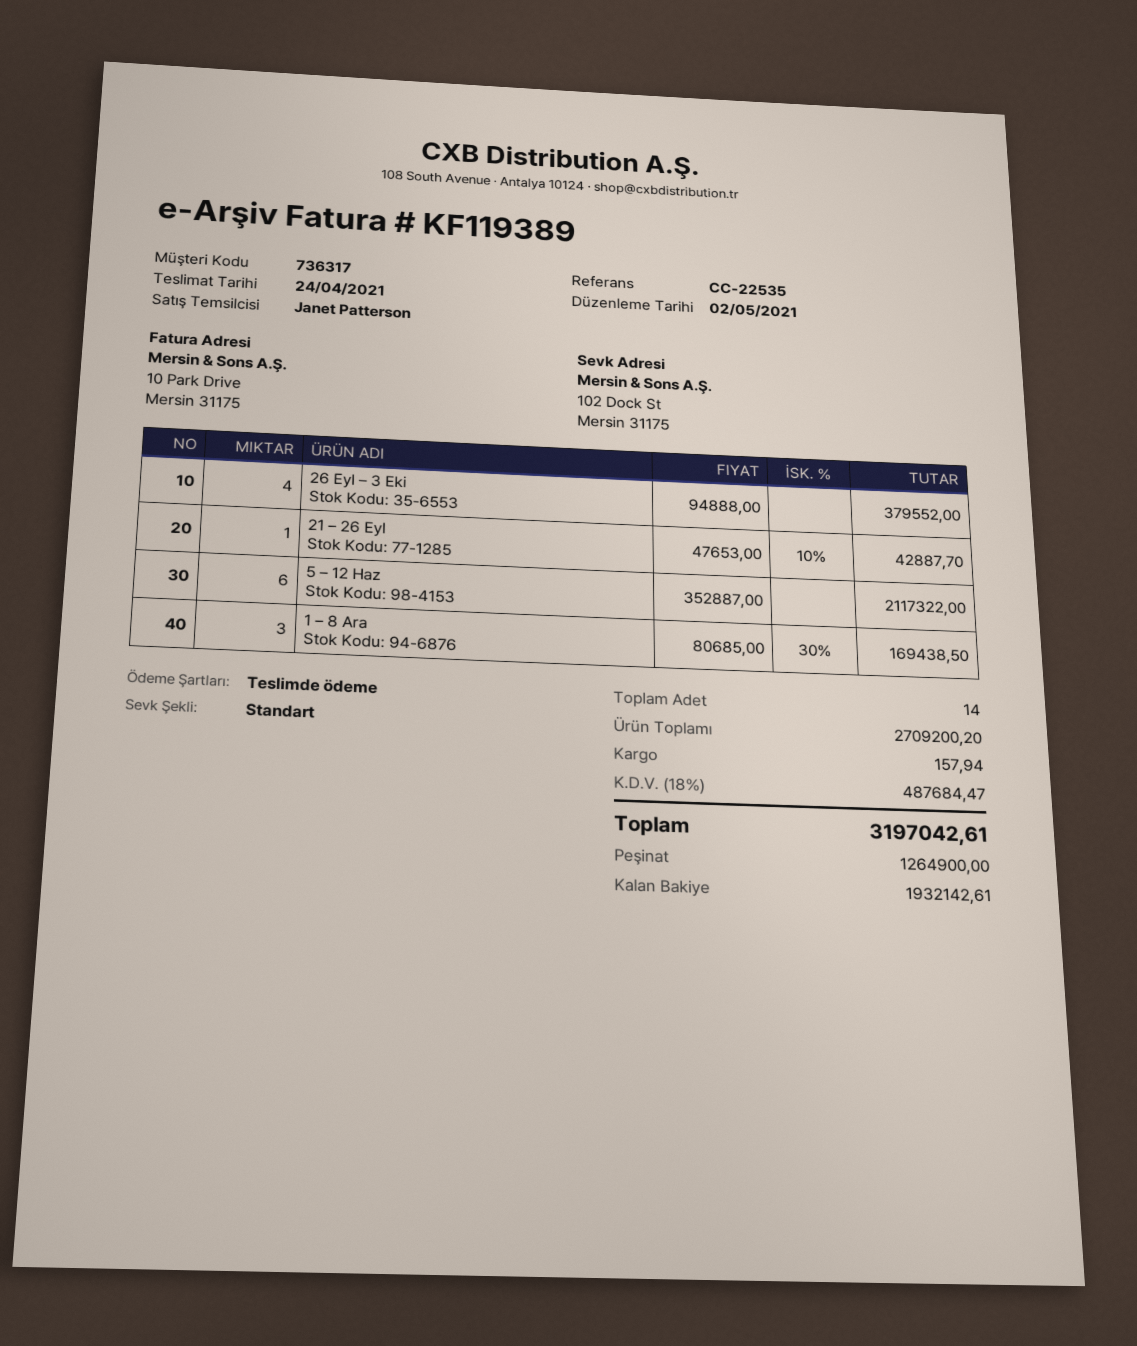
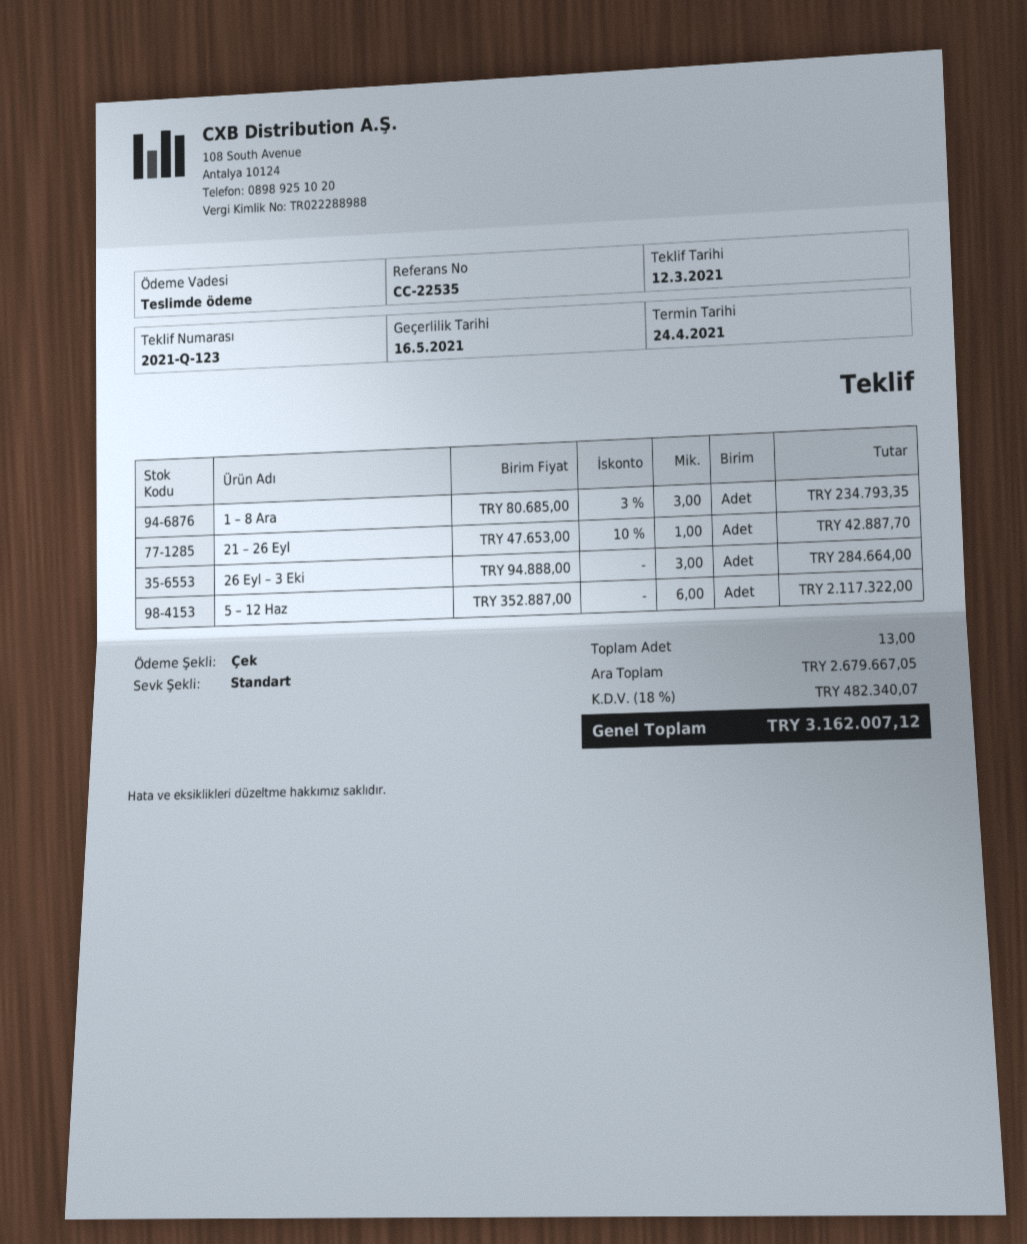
26 Eyl – 3 Eki: 4 x 94888.00 = 379552.00 -> 3 x 94888.00 = 284664.00
1 – 8 Ara: 3 x 80685.00 - 30% = 169438.50 -> 3 x 80685.00 - 3% = 234793.35
total quantity: 14 -> 13
subtotal: 2709200.20 -> 2679667.05
shipping: 157.94 -> none
tax: 18% = 487684.47 -> 18% = 482340.07
total: 3197042.61 -> 3162007.12

